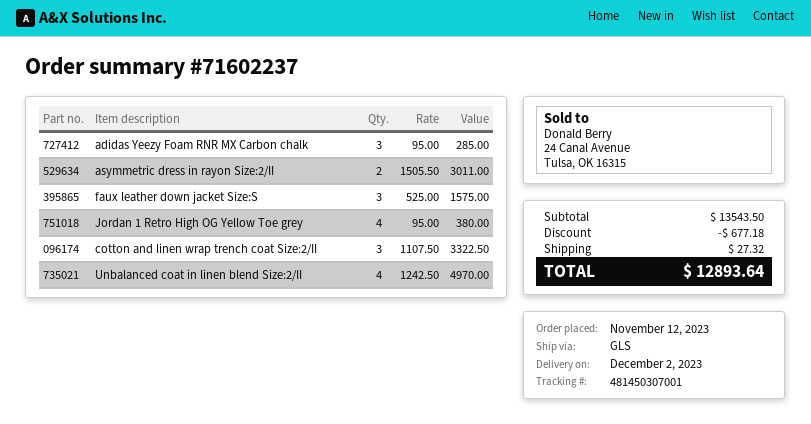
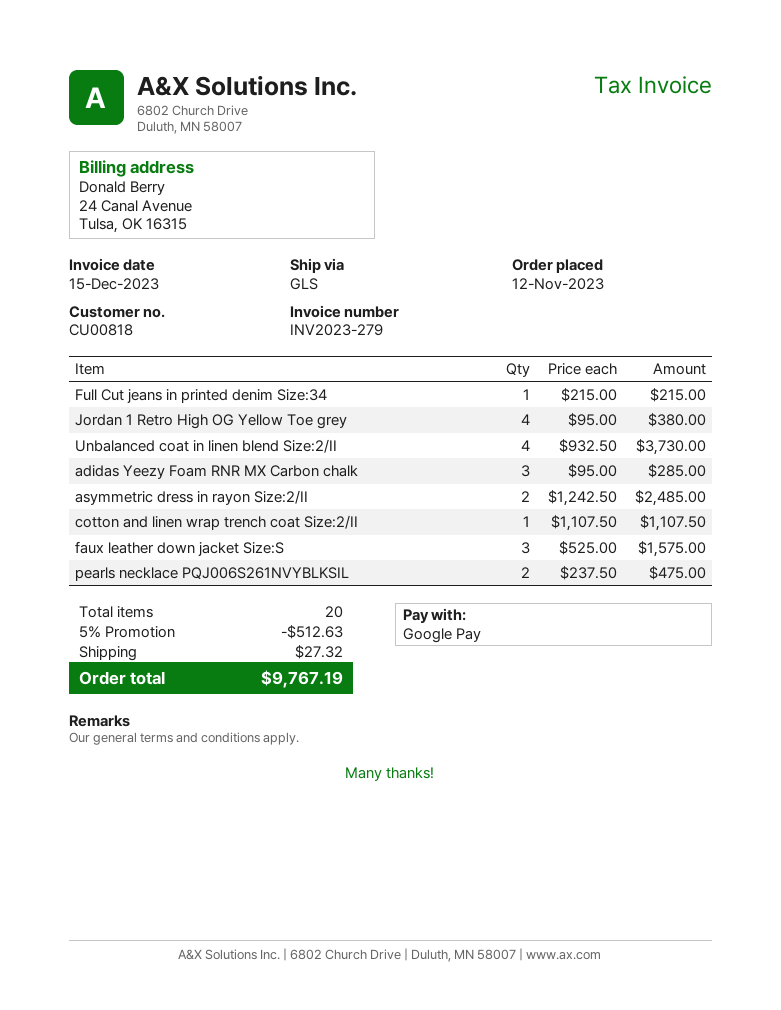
asymmetric dress in rayon Size:2/II: 2 x 1505.50 = 3011.00 -> 2 x 1242.50 = 2485.00
cotton and linen wrap trench coat Size:2/II: 3 x 1107.50 = 3322.50 -> 1 x 1107.50 = 1107.50
Unbalanced coat in linen blend Size:2/II: 4 x 1242.50 = 4970.00 -> 4 x 932.50 = 3730.00
Full Cut jeans in printed denim Size:34: none -> 1 x 215.00 = 215.00
pearls necklace PQJ006S261NVYBLKSIL: none -> 2 x 237.50 = 475.00
discount: 677.18 -> 512.63
total: 12893.64 -> 9767.19

